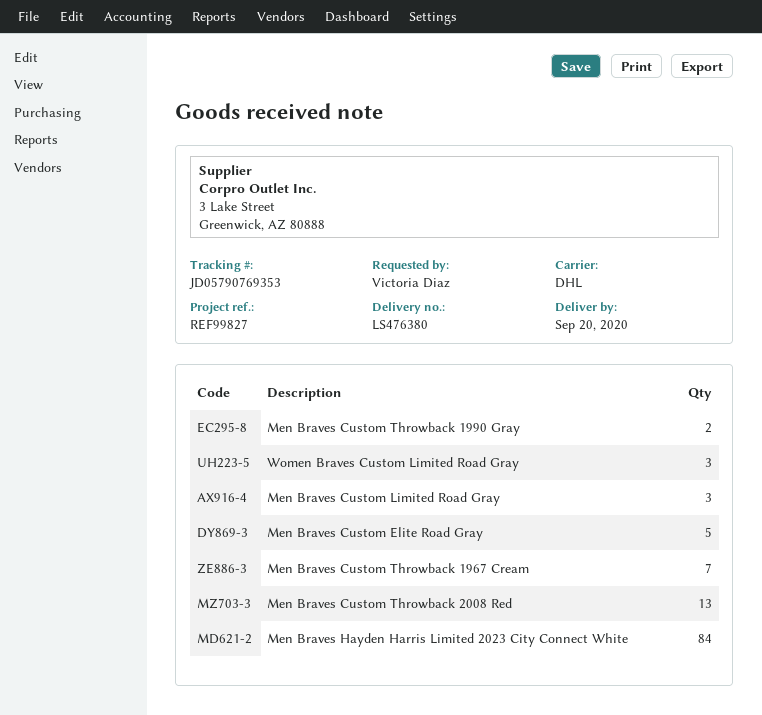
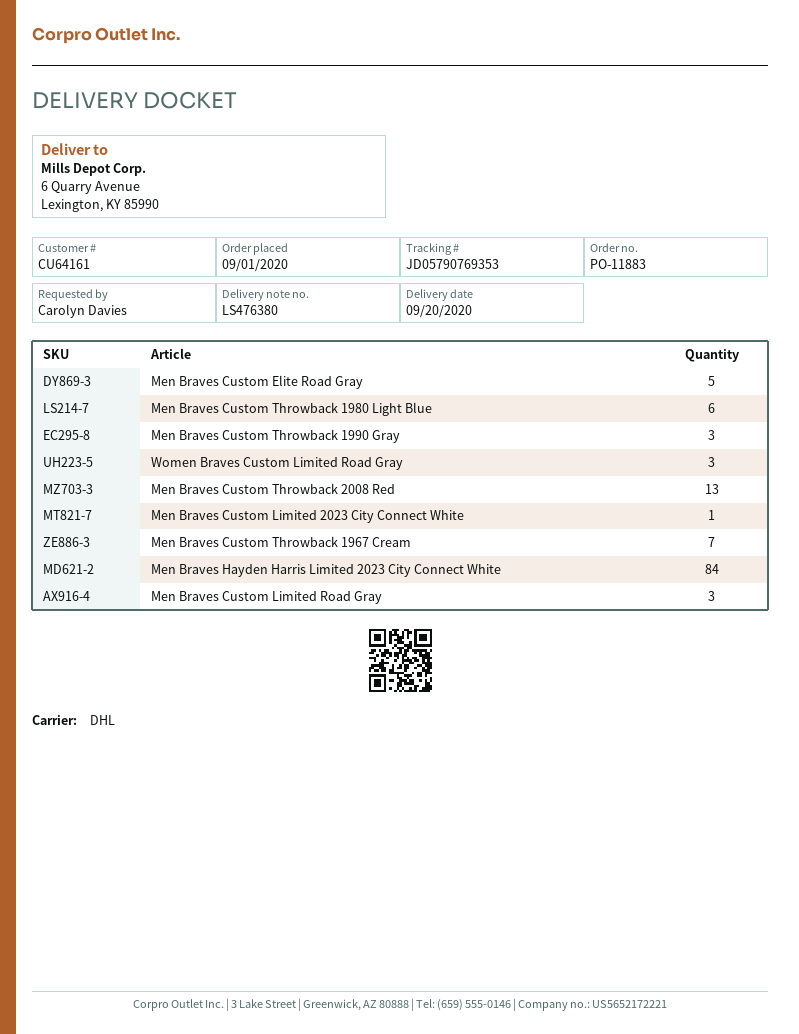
ordered by: Victoria Diaz -> Carolyn Davies
Men Braves Custom Throwback 1990 Gray: 2 -> 3
Men Braves Custom Throwback 1980 Light Blue: none -> 6
Men Braves Custom Limited 2023 City Connect White: none -> 1

